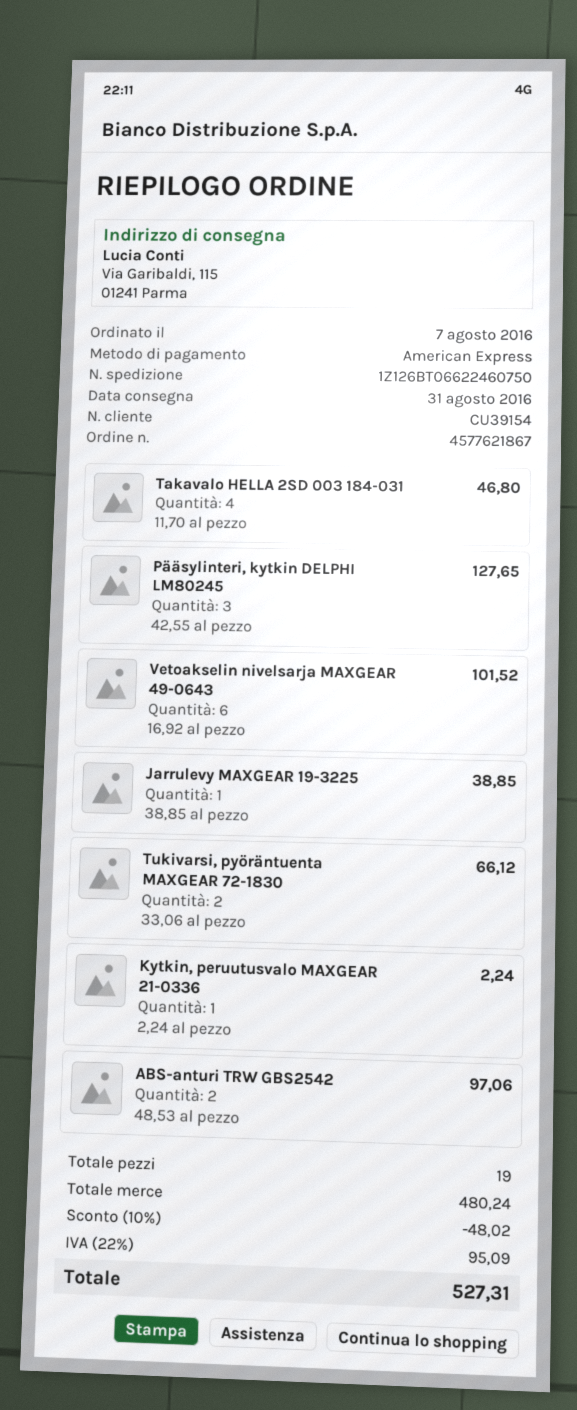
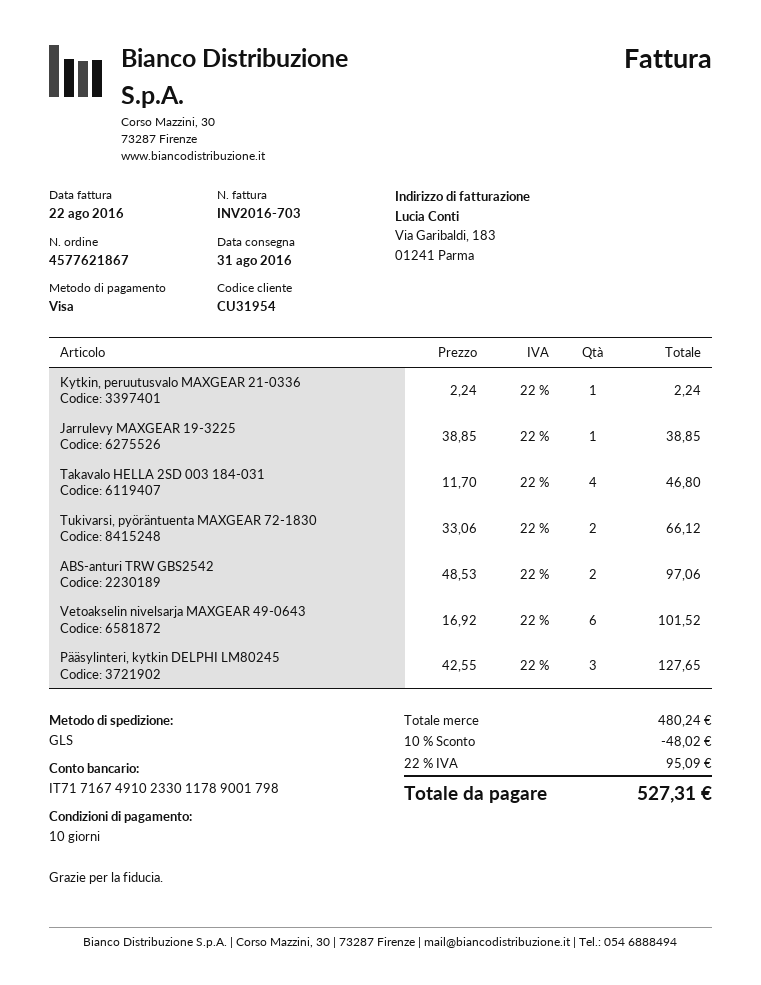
customer number: CU39154 -> CU31954
payment method: American Express -> Visa

